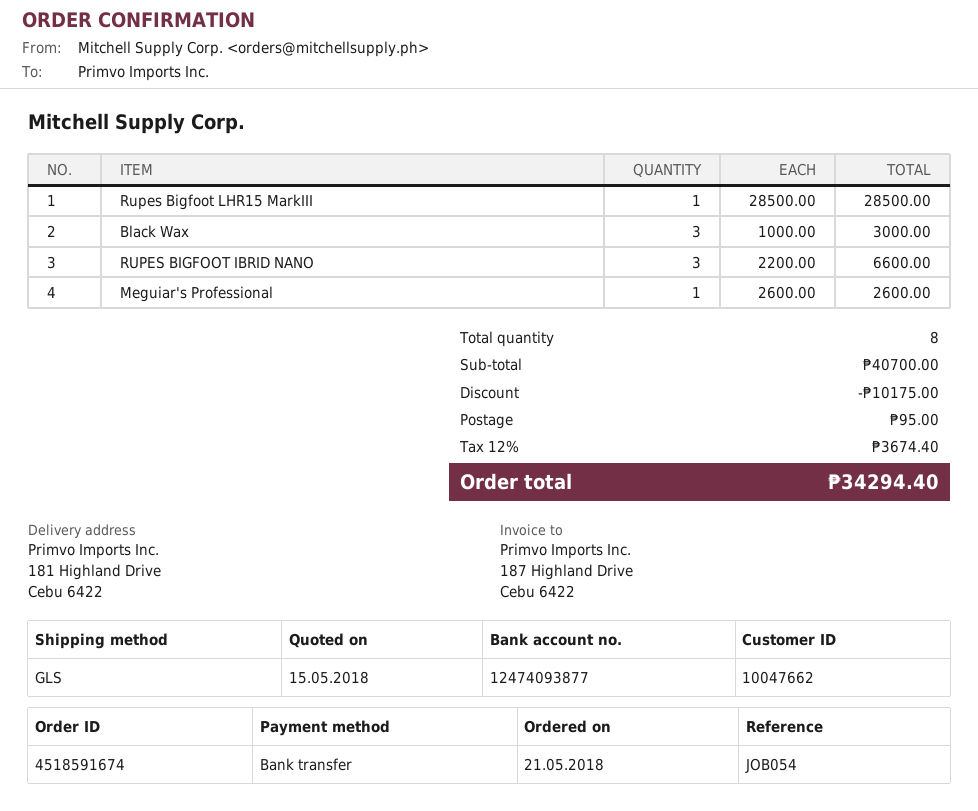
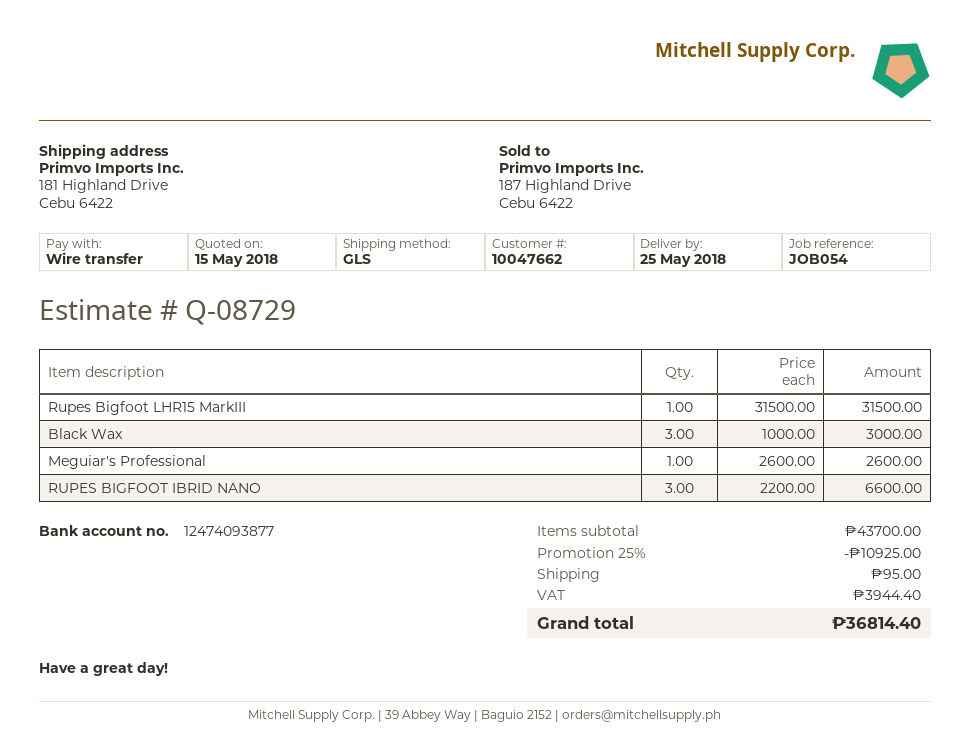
Rupes Bigfoot LHR15 MarkIII: 1 x 28500.00 = 28500.00 -> 1 x 31500.00 = 31500.00
subtotal: 40700.00 -> 43700.00
discount: 10175.00 -> 10925.00
tax: 3674.40 -> 3944.40
total: 34294.40 -> 36814.40

